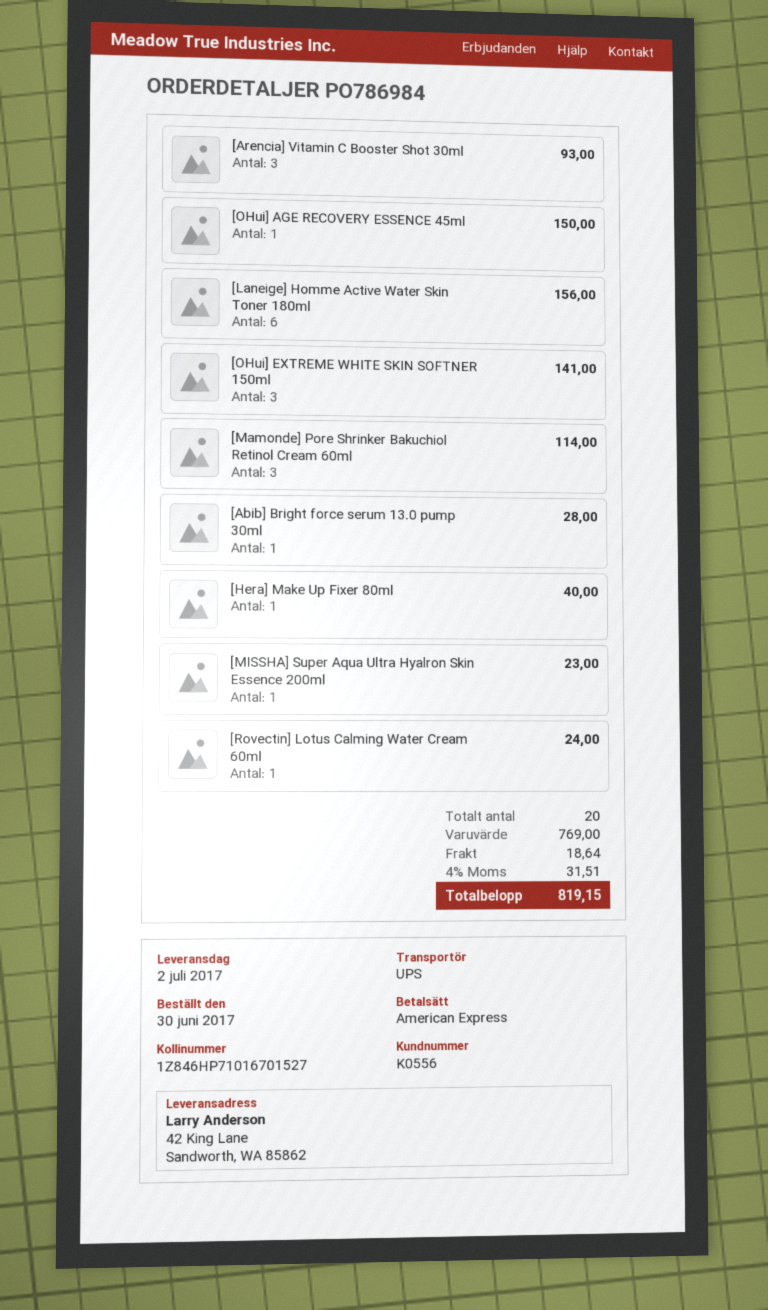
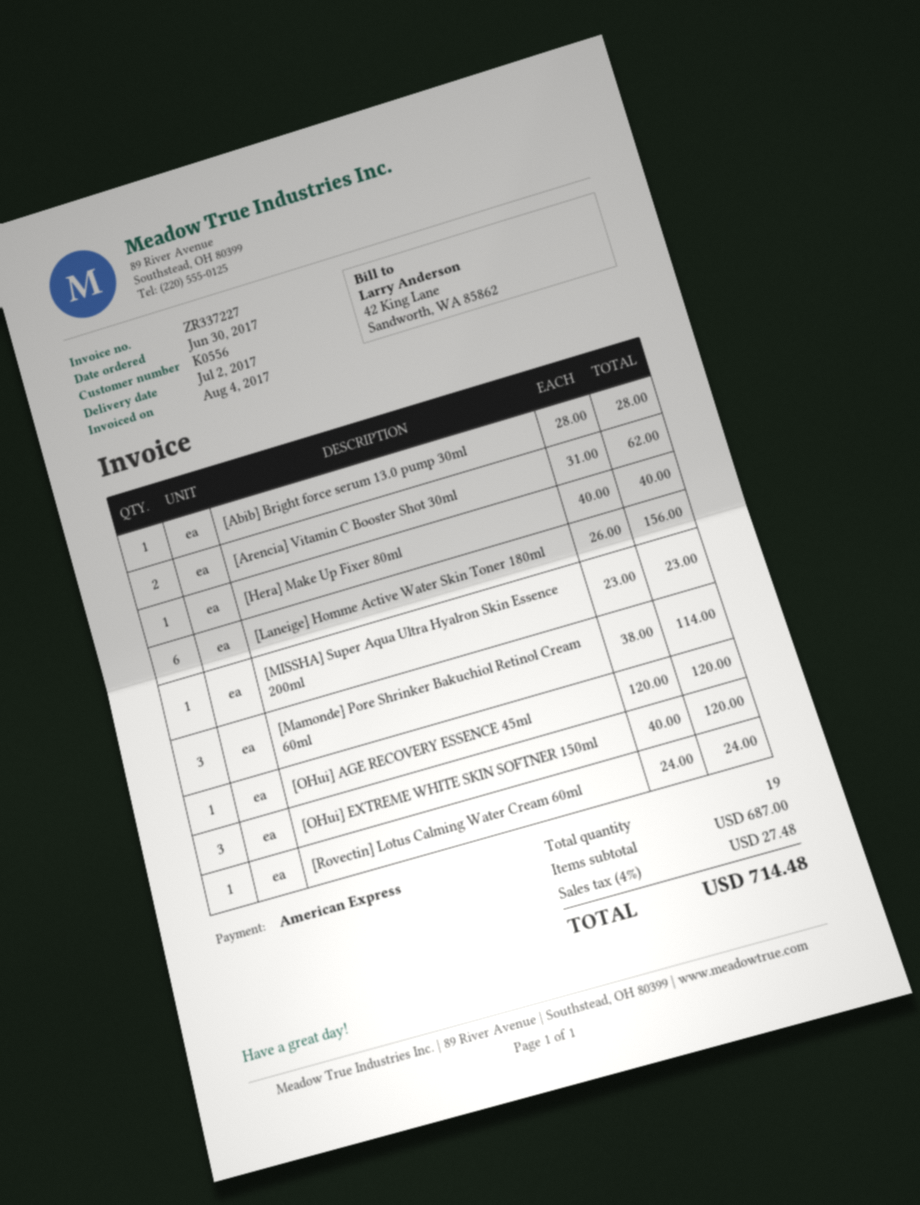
[Arencia] Vitamin C Booster Shot 30ml: 3 for 93.00 -> 2 for 62.00
[OHui] AGE RECOVERY ESSENCE 45ml: 1 for 150.00 -> 1 for 120.00
[OHui] EXTREME WHITE SKIN SOFTNER 150ml: 3 for 141.00 -> 3 for 120.00
total quantity: 20 -> 19
subtotal: 769.00 -> 687.00
shipping: 18.64 -> none
tax: 4% = 31.51 -> 4% = 27.48
total: 819.15 -> 714.48

